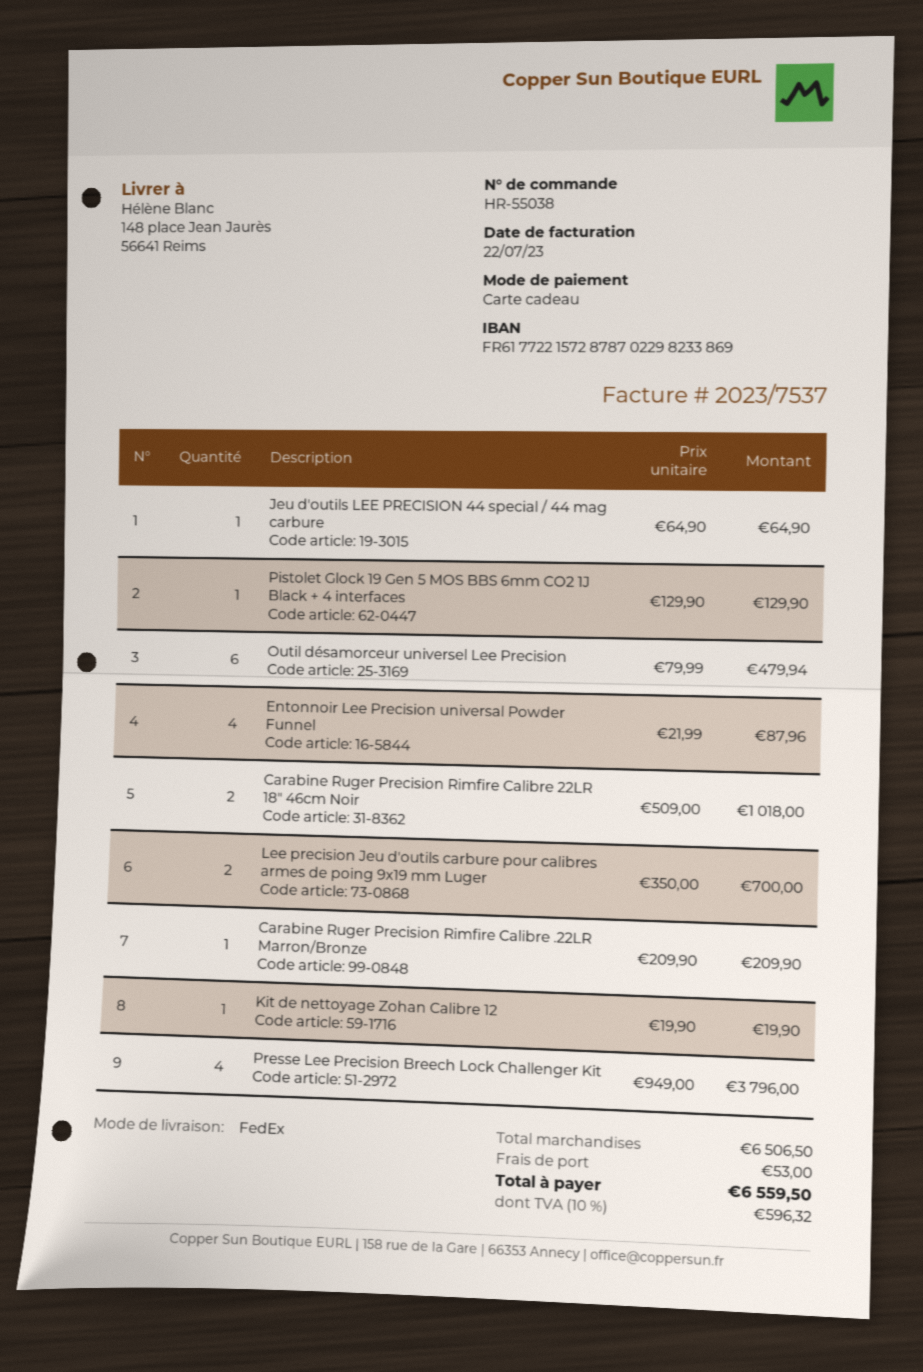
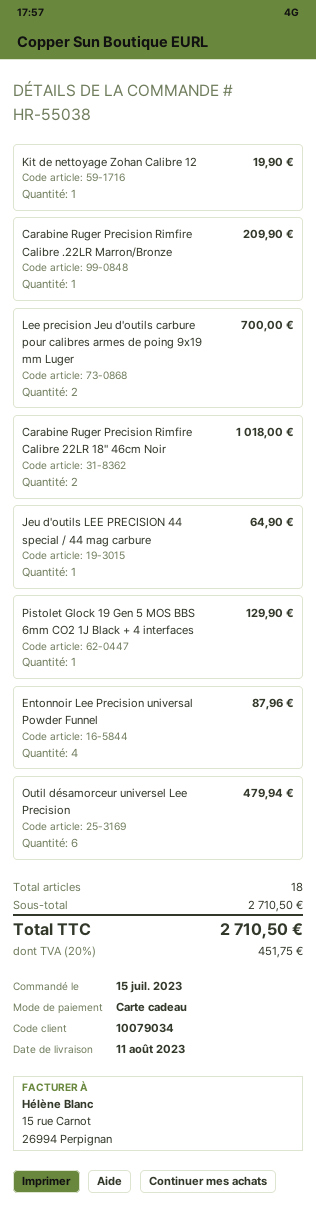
Presse Lee Precision Breech Lock Challenger Kit: 4 for 3796.00 -> none
subtotal: 6506.50 -> 2710.50
shipping: 53.00 -> none
tax: 10% = 596.32 -> 20% = 451.75
total: 6559.50 -> 2710.50

